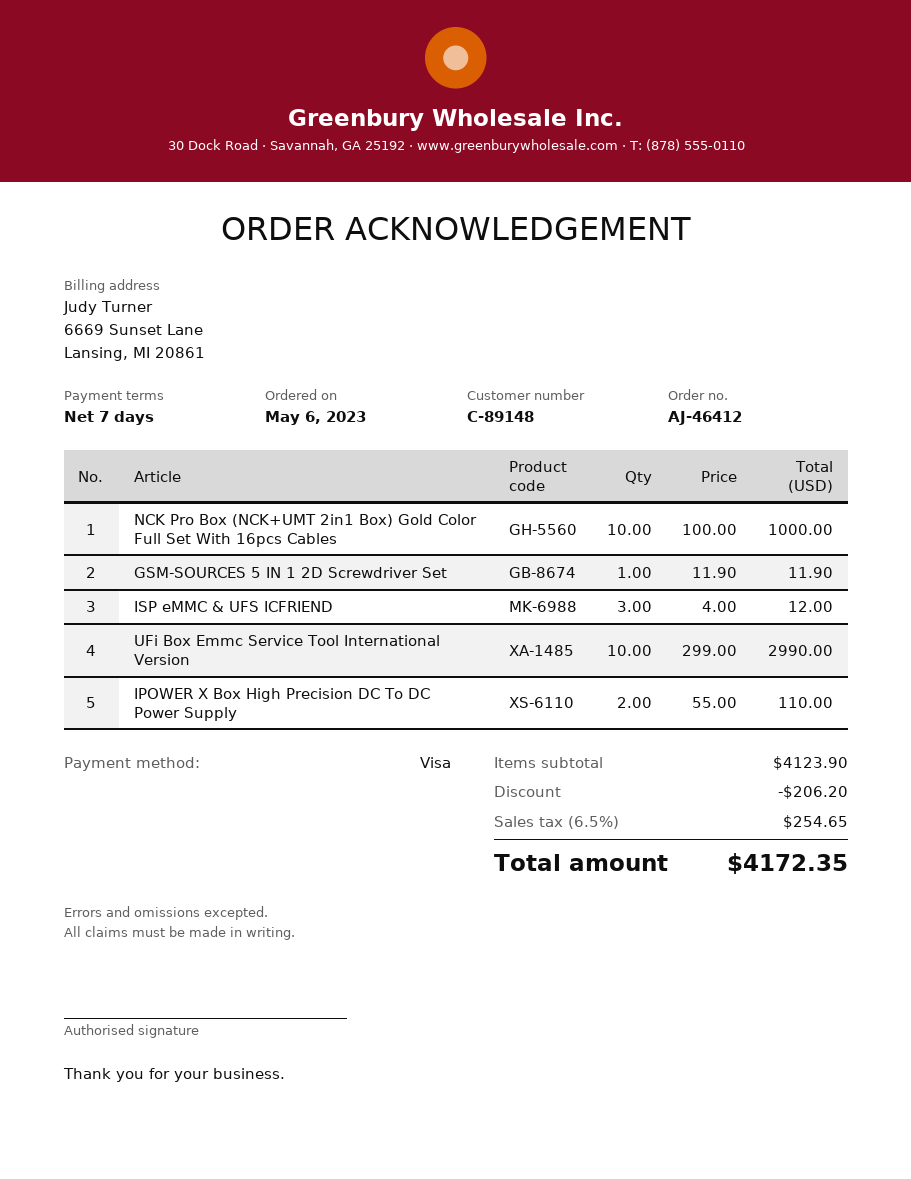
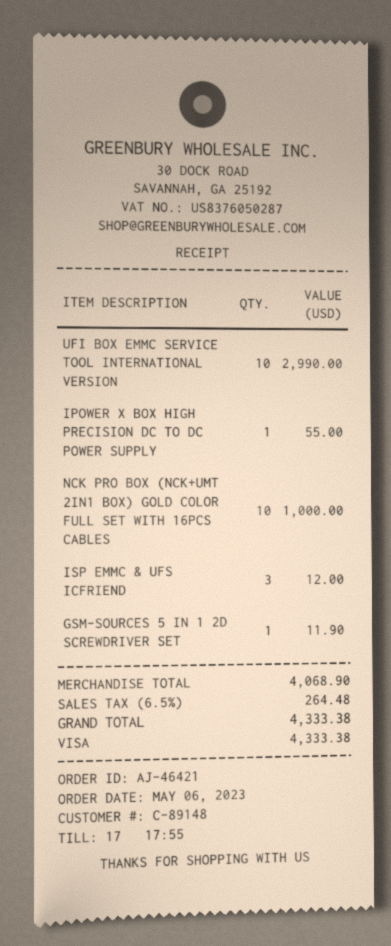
order number: AJ-46412 -> AJ-46421
IPOWER X Box High Precision DC To DC Power Supply: 2 for 110.00 -> 1 for 55.00
subtotal: 4123.90 -> 4068.90
discount: 206.20 -> none
tax: 6.5% = 254.65 -> 6.5% = 264.48
total: 4172.35 -> 4333.38

